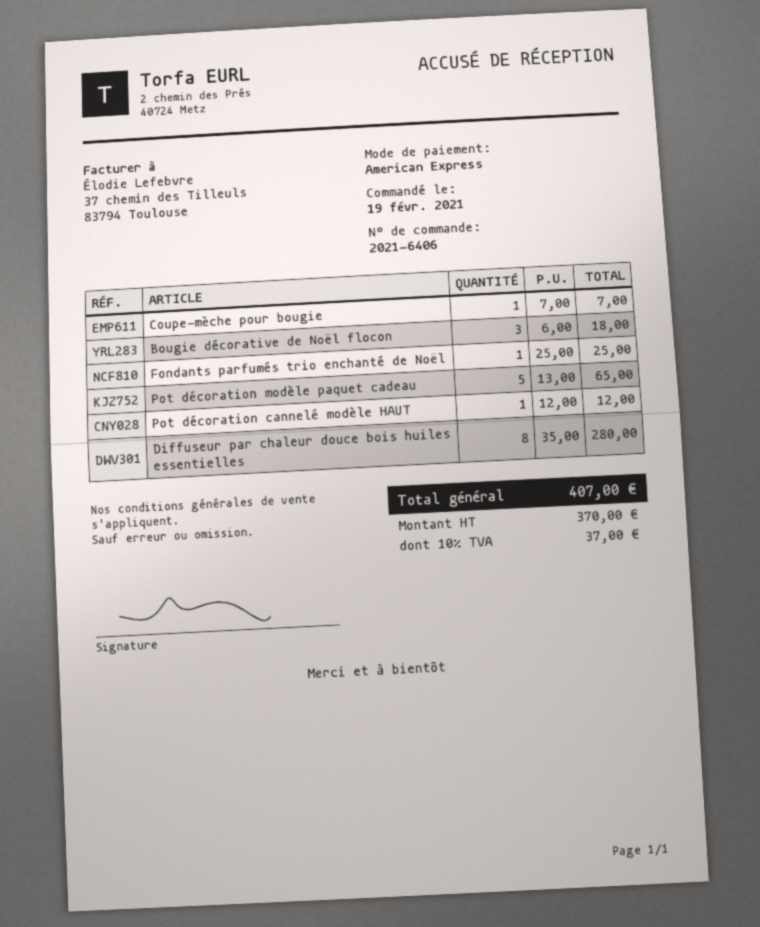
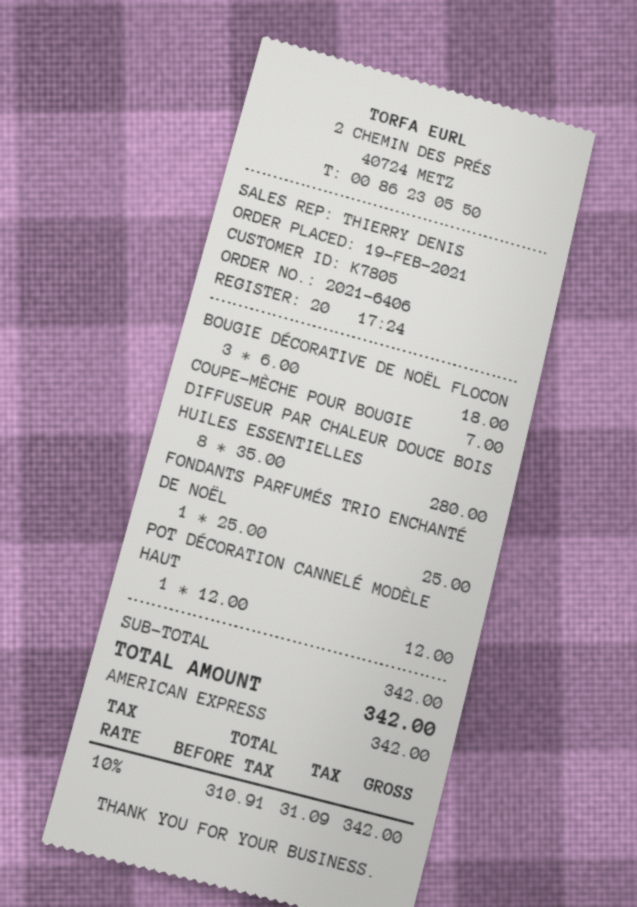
Pot décoration modèle paquet cadeau: 5 x 13.00 = 65.00 -> none
net: 370.00 -> 310.91
tax: 10% = 37.00 -> 10% = 31.09
total: 407.00 -> 342.00

